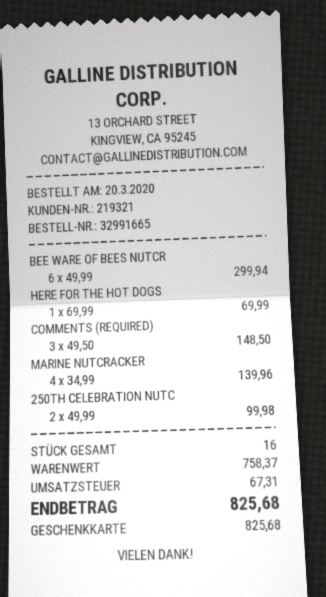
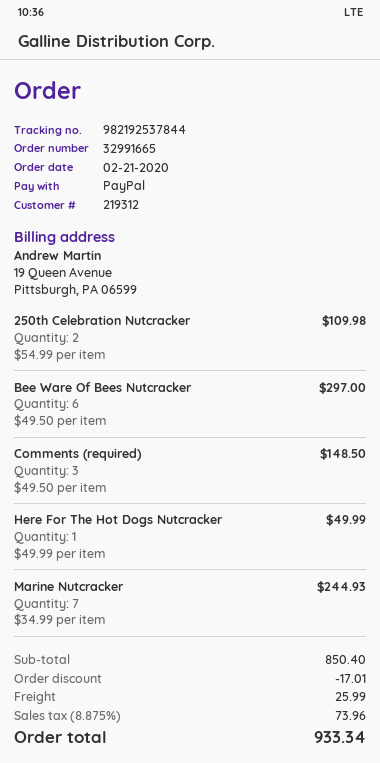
order date: 2020-03-20 -> 2020-02-21
customer number: 219321 -> 219312
payment method: gift card -> PayPal
BEE WARE OF BEES NUTCR: 6 x 49.99 = 299.94 -> 6 x 49.50 = 297.00
HERE FOR THE HOT DOGS: 1 x 69.99 = 69.99 -> 1 x 49.99 = 49.99
MARINE NUTCRACKER: 4 x 34.99 = 139.96 -> 7 x 34.99 = 244.93
250TH CELEBRATION NUTC: 2 x 49.99 = 99.98 -> 2 x 54.99 = 109.98
subtotal: 758.37 -> 850.40
discount: none -> 17.01
shipping: none -> 25.99
tax: 67.31 -> 73.96
total: 825.68 -> 933.34

